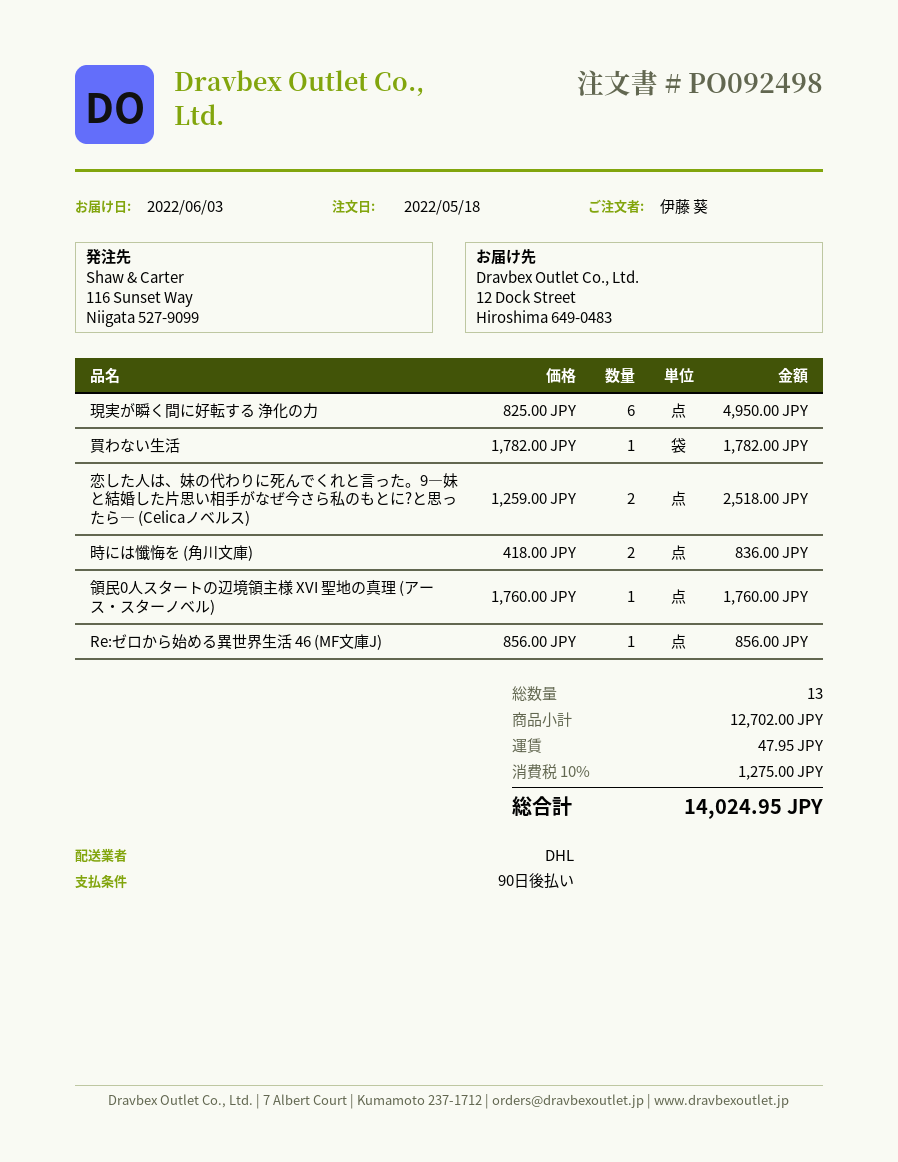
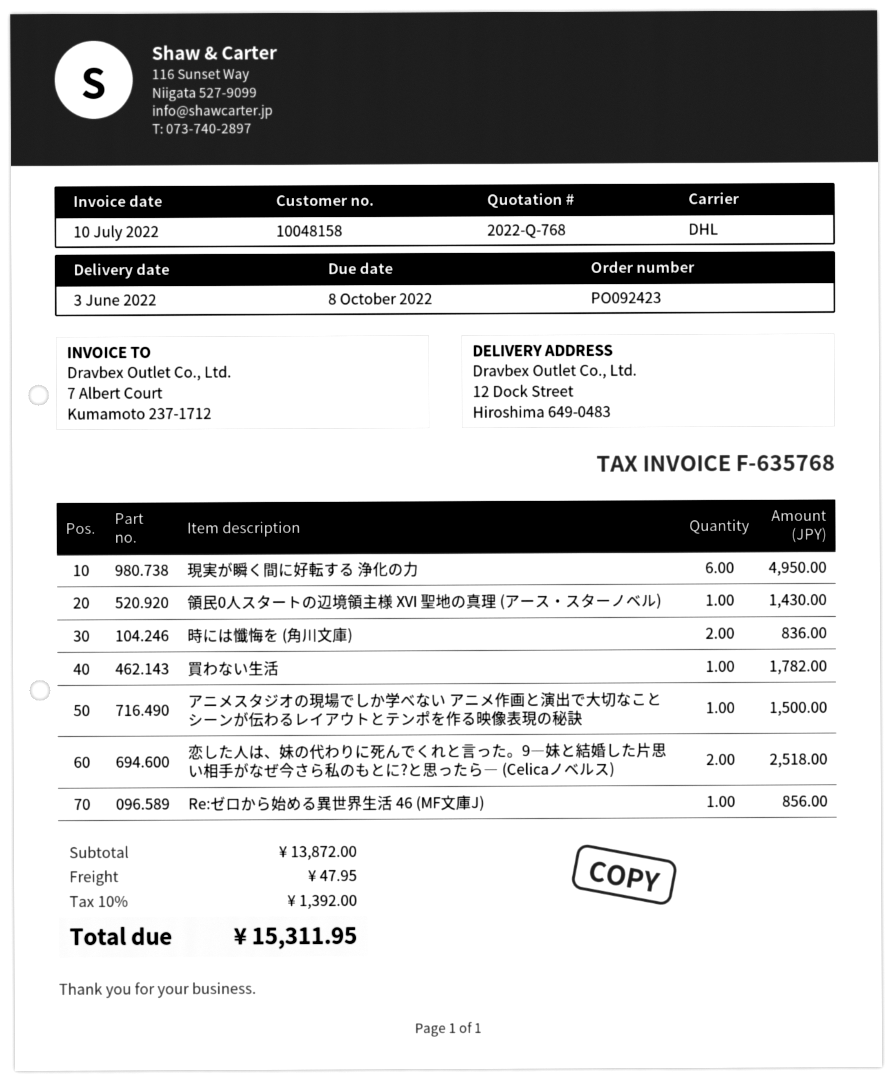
order number: PO092498 -> PO092423
領民0人スタートの辺境領主様 XVI 聖地の真理 (アース・スターノベル): 1 for 1760.00 -> 1 for 1430.00
アニメスタジオの現場でしか学べない アニメ作画と演出で大切なこと シーンが伝わるレイアウトとテンポを作る映像表現の秘訣: none -> 1 for 1500.00
subtotal: 12702.00 -> 13872.00
tax: 10% = 1275.00 -> 10% = 1392.00
total: 14024.95 -> 15311.95

